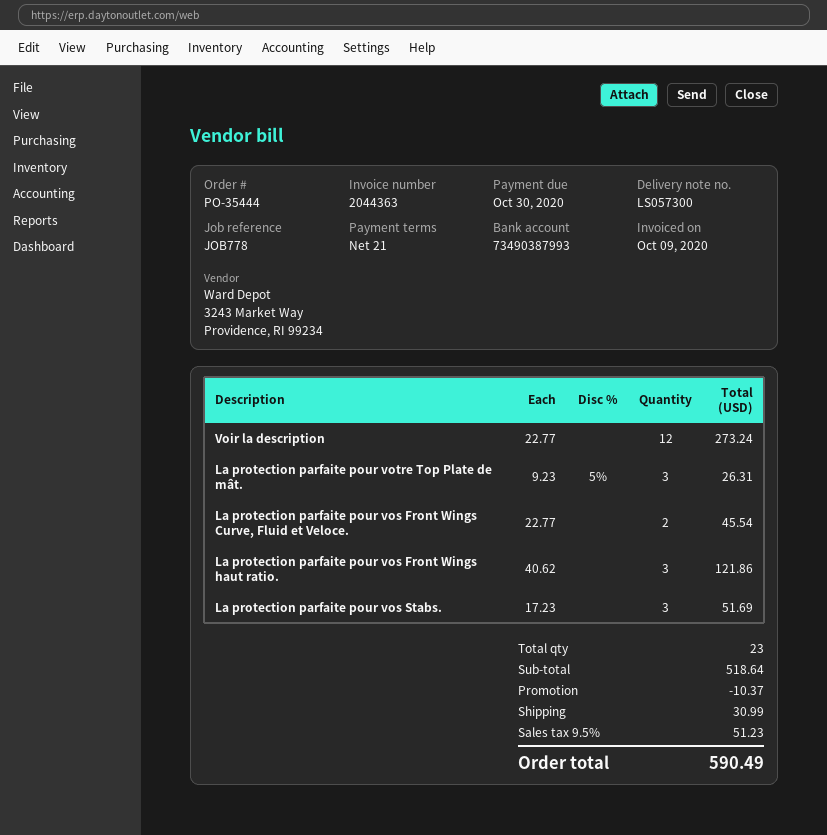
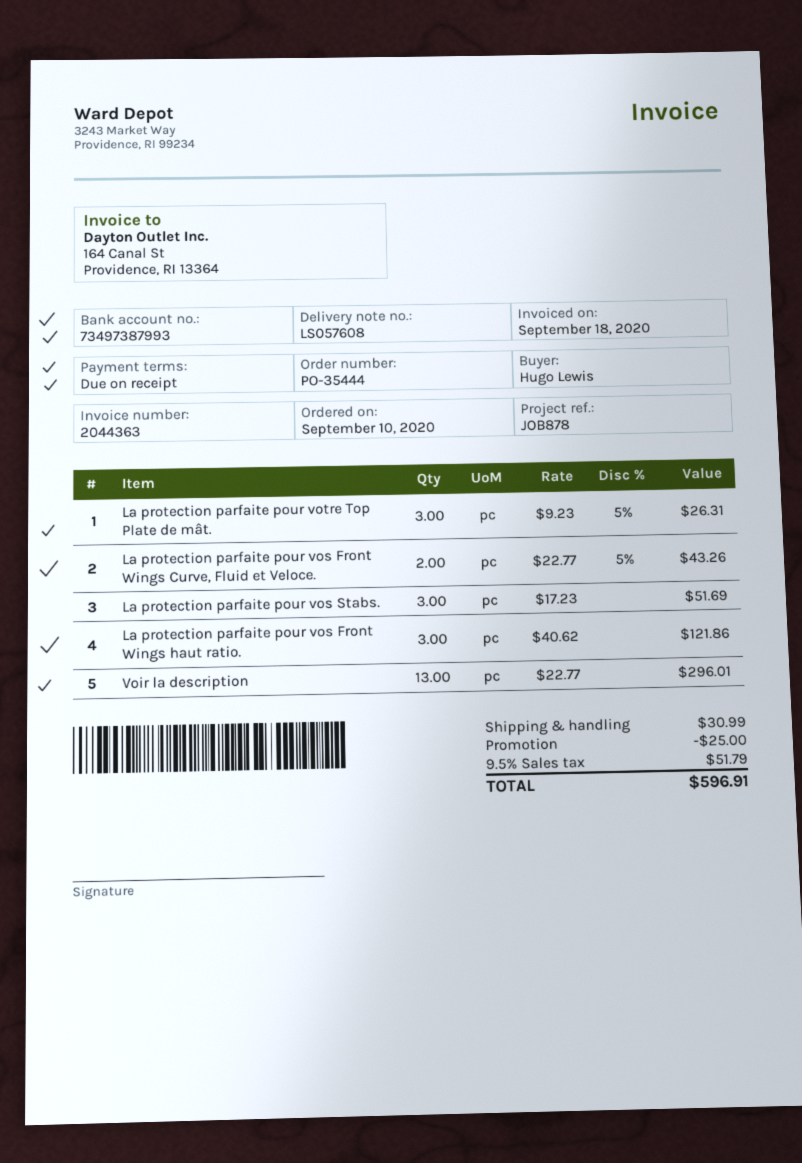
delivery note number: LS057300 -> LS057608
invoice date: 2020-10-09 -> 2020-09-18
payment terms: 21 days -> on receipt
reference: JOB778 -> JOB878
bank account: 73490387993 -> 73497387993
Voir la description: 12 x 22.77 = 273.24 -> 13 x 22.77 = 296.01
La protection parfaite pour vos Front Wings Curve, Fluid et Veloce.: 2 x 22.77 = 45.54 -> 2 x 22.77 - 5% = 43.26
discount: 10.37 -> 25.00
tax: 9.5% = 51.23 -> 9.5% = 51.79
total: 590.49 -> 596.91

